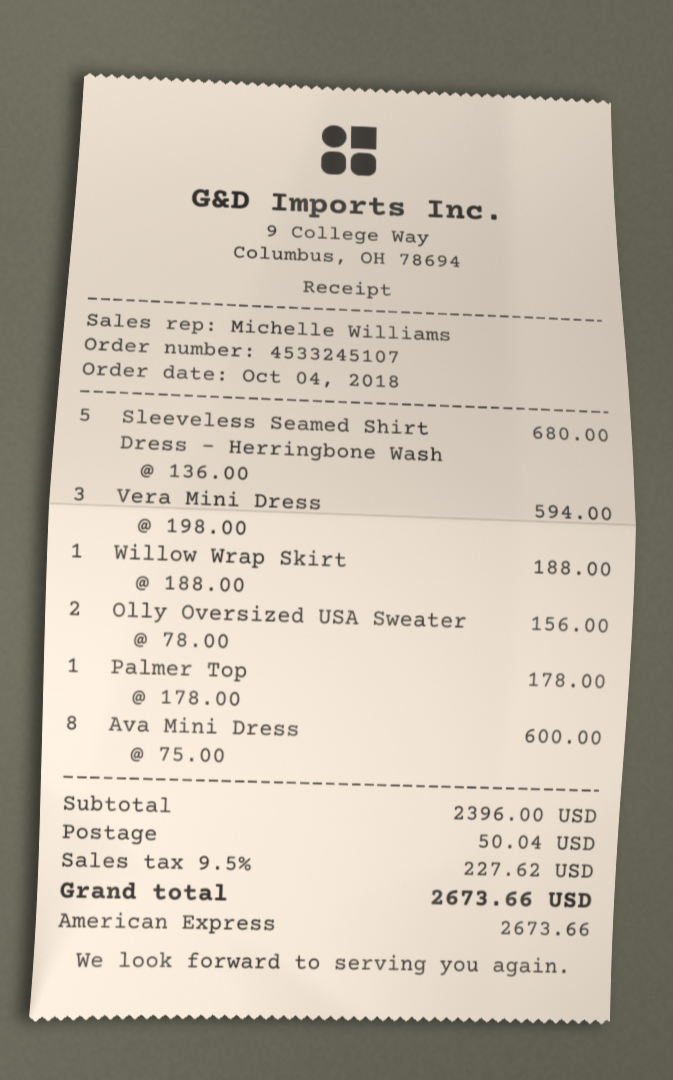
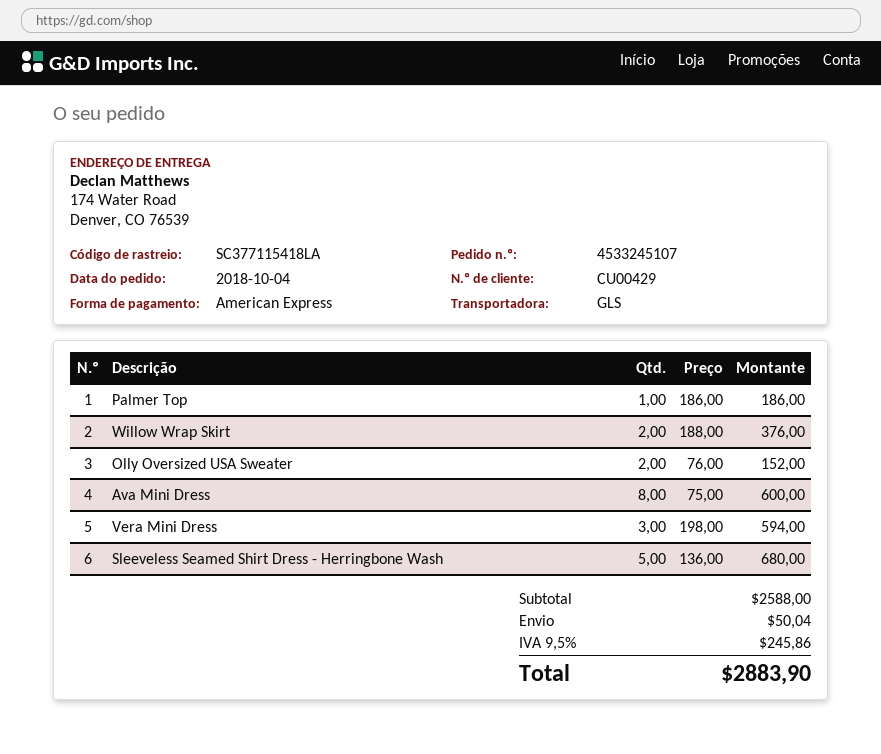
Willow Wrap Skirt: 1 x 188.00 = 188.00 -> 2 x 188.00 = 376.00
Olly Oversized USA Sweater: 2 x 78.00 = 156.00 -> 2 x 76.00 = 152.00
Palmer Top: 1 x 178.00 = 178.00 -> 1 x 186.00 = 186.00
subtotal: 2396.00 -> 2588.00
tax: 9.5% = 227.62 -> 9.5% = 245.86
total: 2673.66 -> 2883.90

